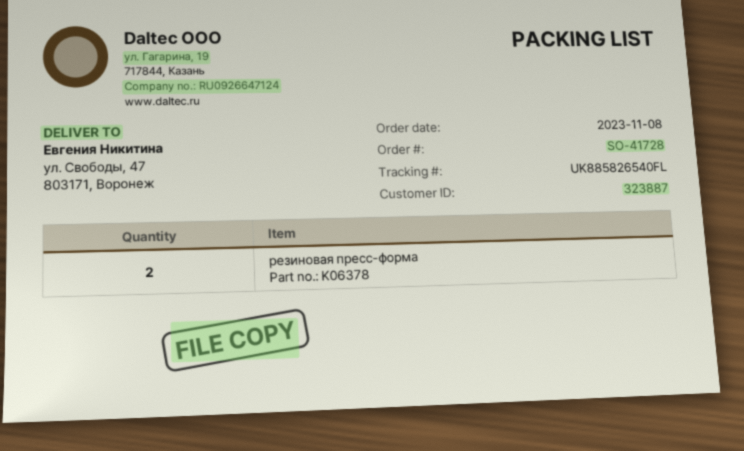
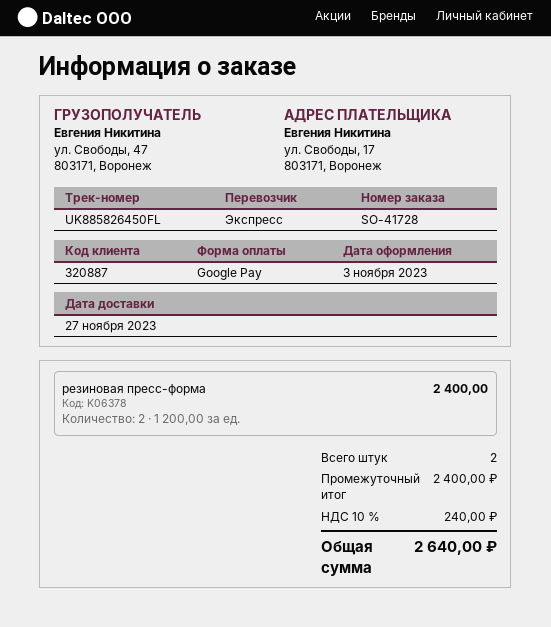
order date: 2023-11-08 -> 2023-11-03
customer number: 323887 -> 320887
tracking number: UK885826540FL -> UK885826450FL

